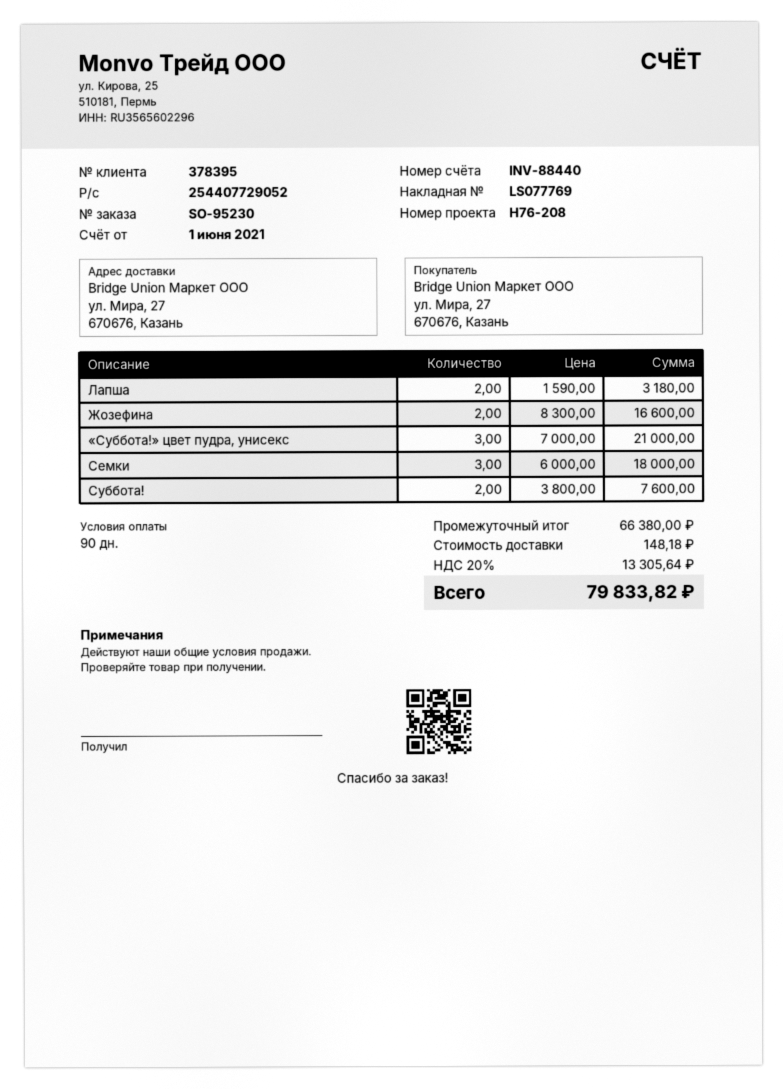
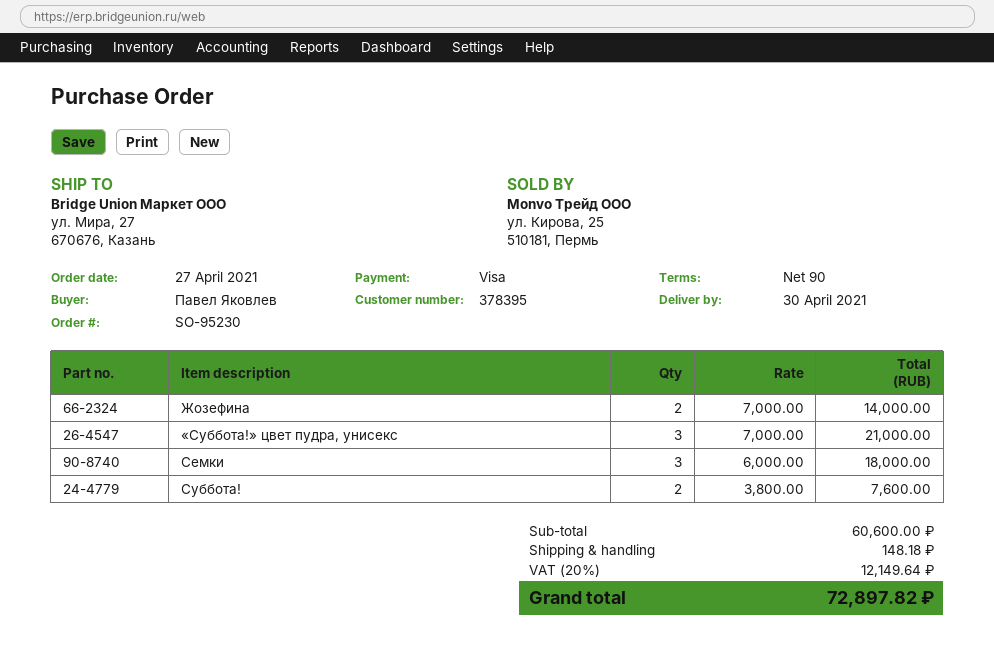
Лапша: 2 x 1590.00 = 3180.00 -> none
Жозефина: 2 x 8300.00 = 16600.00 -> 2 x 7000.00 = 14000.00
subtotal: 66380.00 -> 60600.00
tax: 20% = 13305.64 -> 20% = 12149.64
total: 79833.82 -> 72897.82

